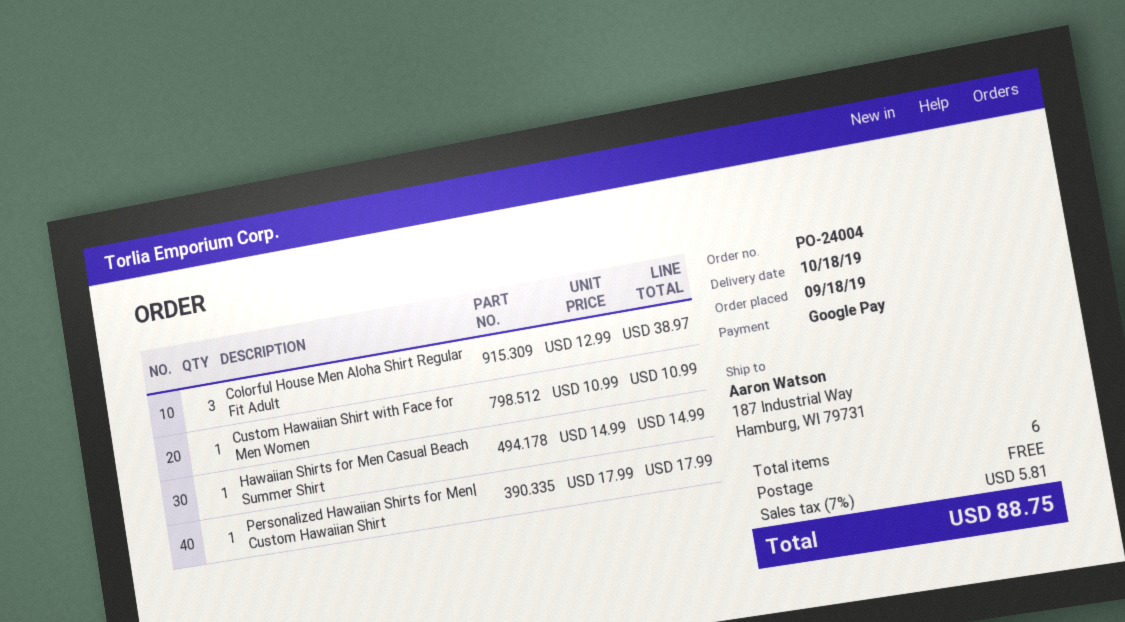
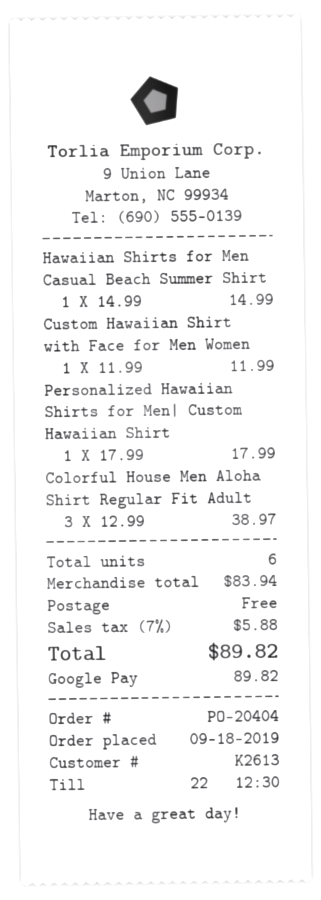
order number: PO-24004 -> PO-20404
Custom Hawaiian Shirt with Face for Men Women: 1 x 10.99 = 10.99 -> 1 x 11.99 = 11.99
tax: 7% = 5.81 -> 7% = 5.88
total: 88.75 -> 89.82

